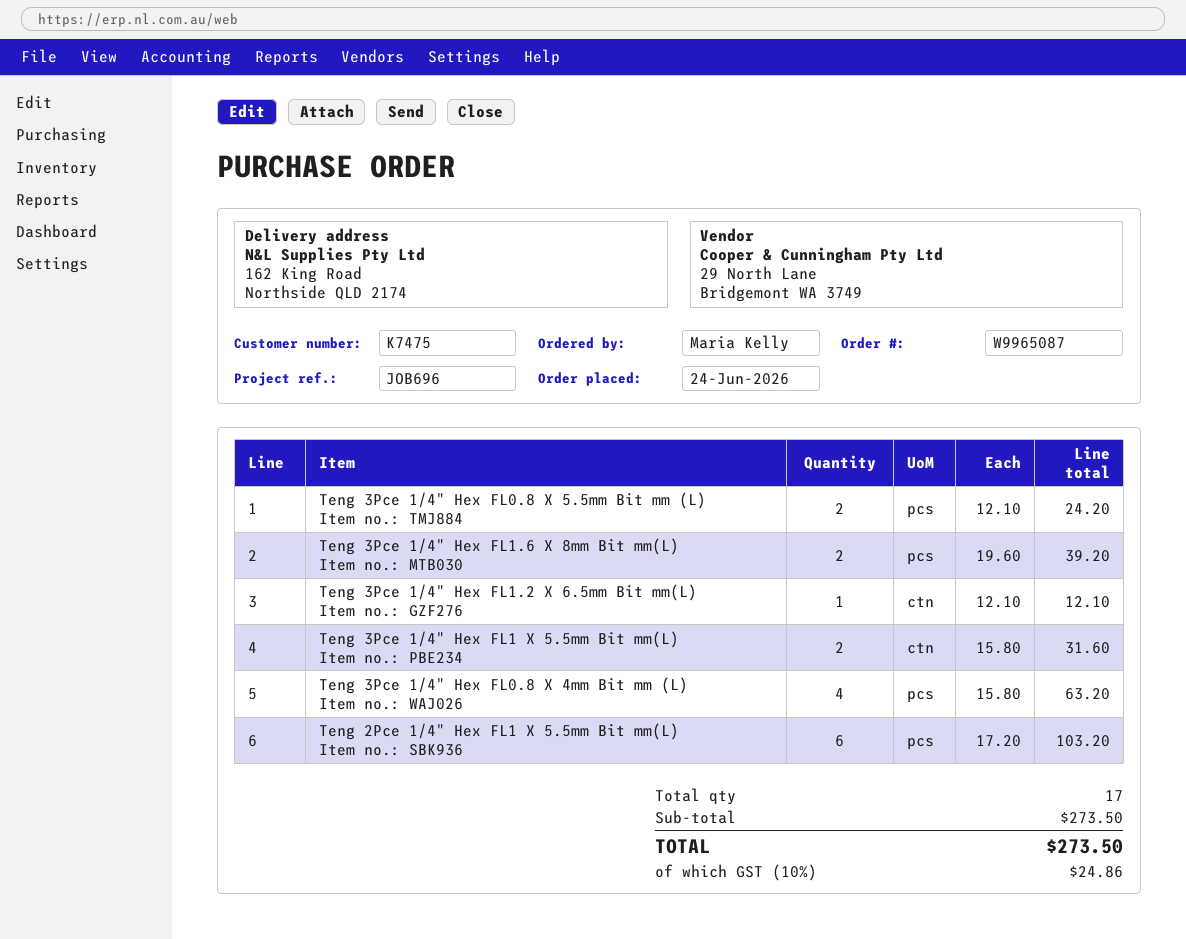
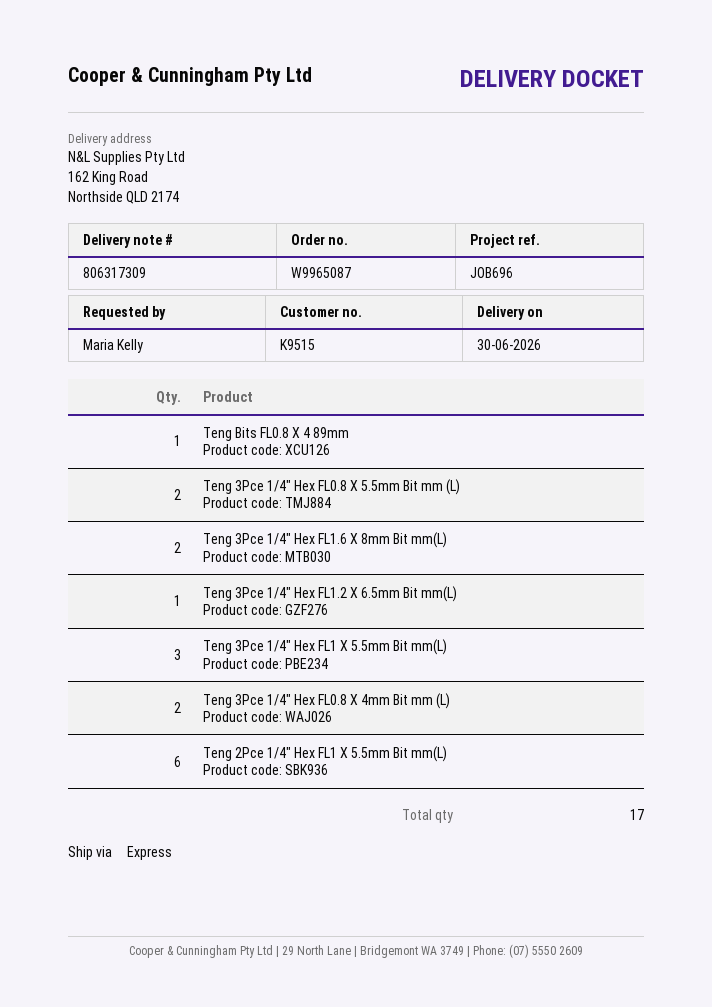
customer number: K7475 -> K9515
Teng 3Pce 1/4" Hex FL1 X 5.5mm Bit mm(L): 2 -> 3
Teng 3Pce 1/4" Hex FL0.8 X 4mm Bit mm (L): 4 -> 2
Teng Bits FL0.8 X 4 89mm: none -> 1

